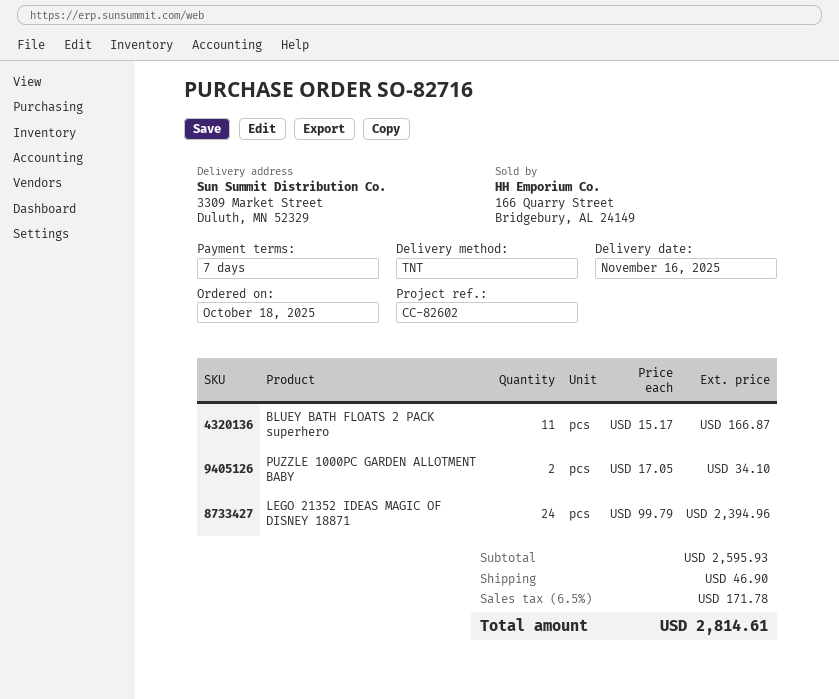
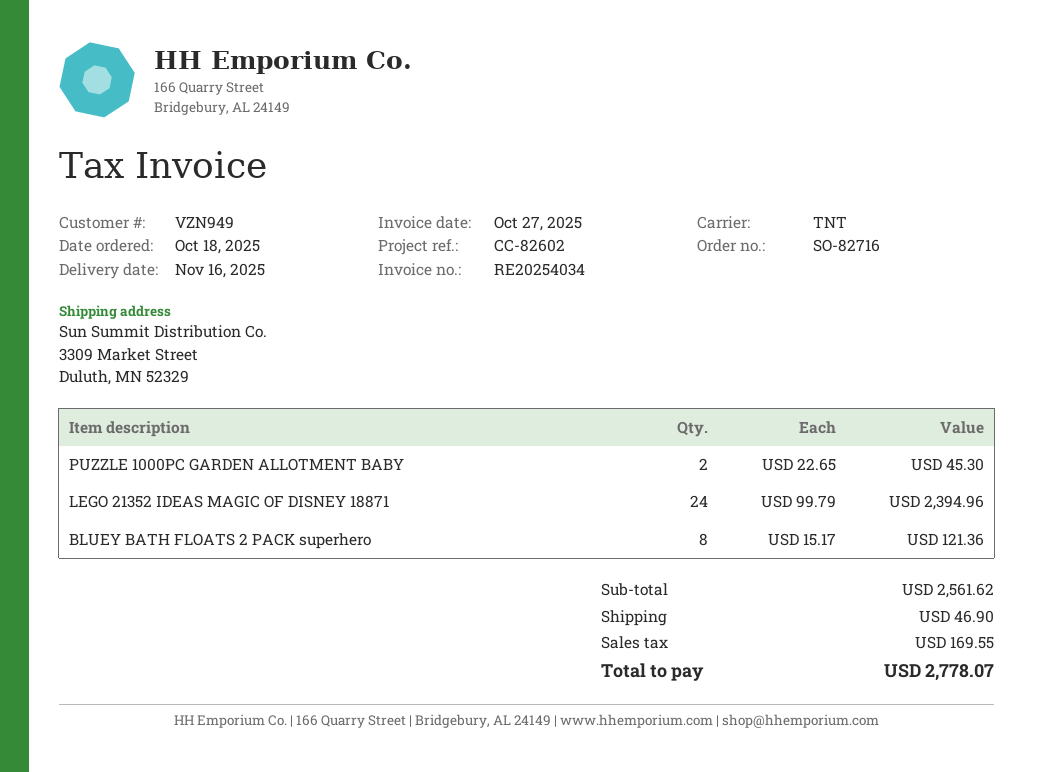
BLUEY BATH FLOATS 2 PACK superhero: 11 x 15.17 = 166.87 -> 8 x 15.17 = 121.36
PUZZLE 1000PC GARDEN ALLOTMENT BABY: 2 x 17.05 = 34.10 -> 2 x 22.65 = 45.30
subtotal: 2595.93 -> 2561.62
tax: 171.78 -> 169.55
total: 2814.61 -> 2778.07

